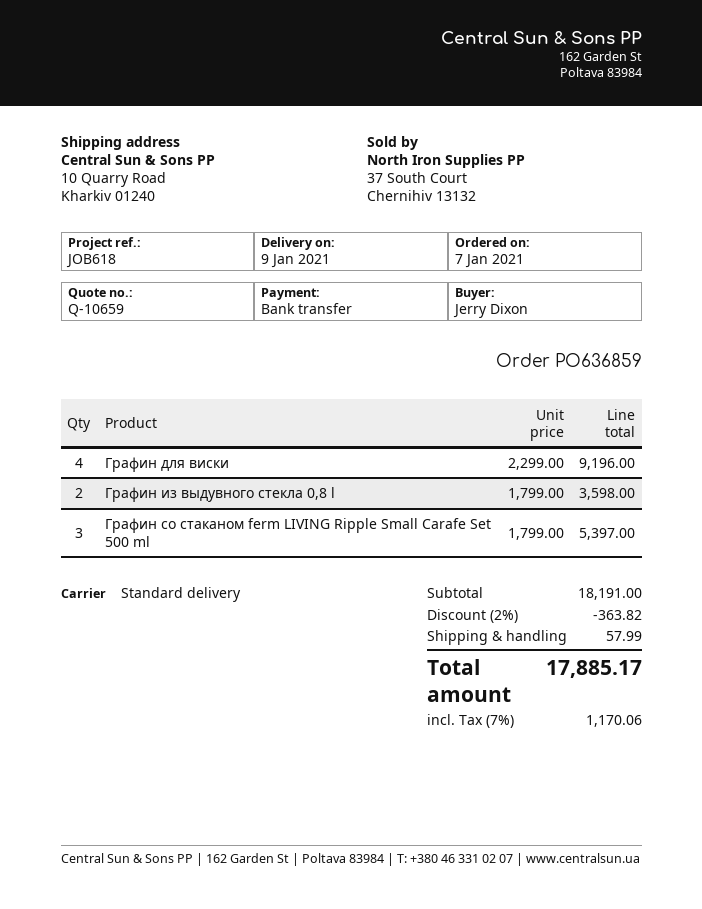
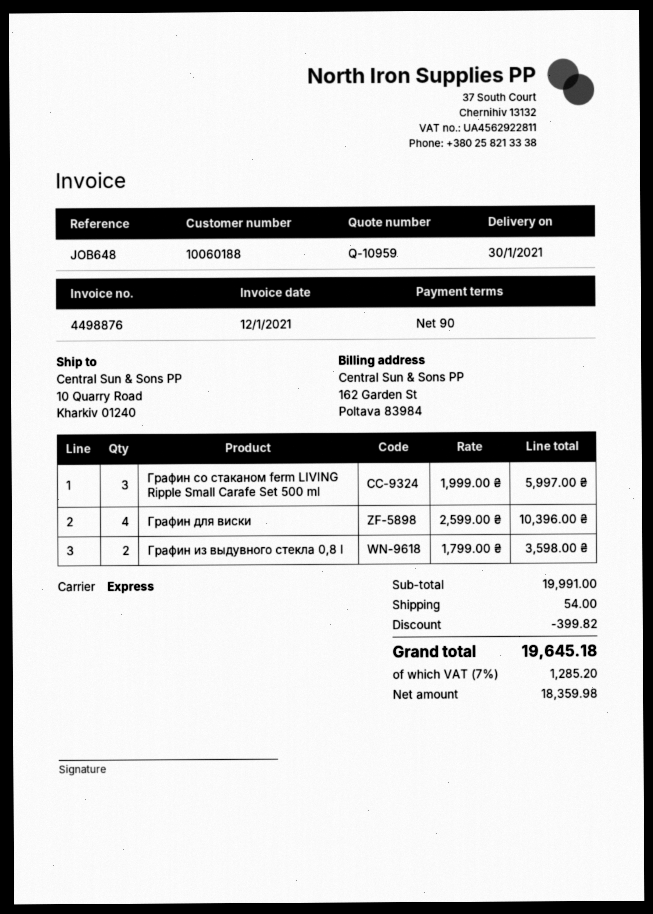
quote number: Q-10659 -> Q-10959
delivery date: 2021-01-09 -> 2021-01-30
reference: JOB618 -> JOB648
shipping method: standard -> express
Графин для виски: 4 x 2299.00 = 9196.00 -> 4 x 2599.00 = 10396.00
Графин со стаканом ferm LIVING Ripple Small Carafe Set 500 ml: 3 x 1799.00 = 5397.00 -> 3 x 1999.00 = 5997.00
subtotal: 18191.00 -> 19991.00
discount: 363.82 -> 399.82
shipping: 57.99 -> 54.00
tax: 7% = 1170.06 -> 7% = 1285.20
total: 17885.17 -> 19645.18

